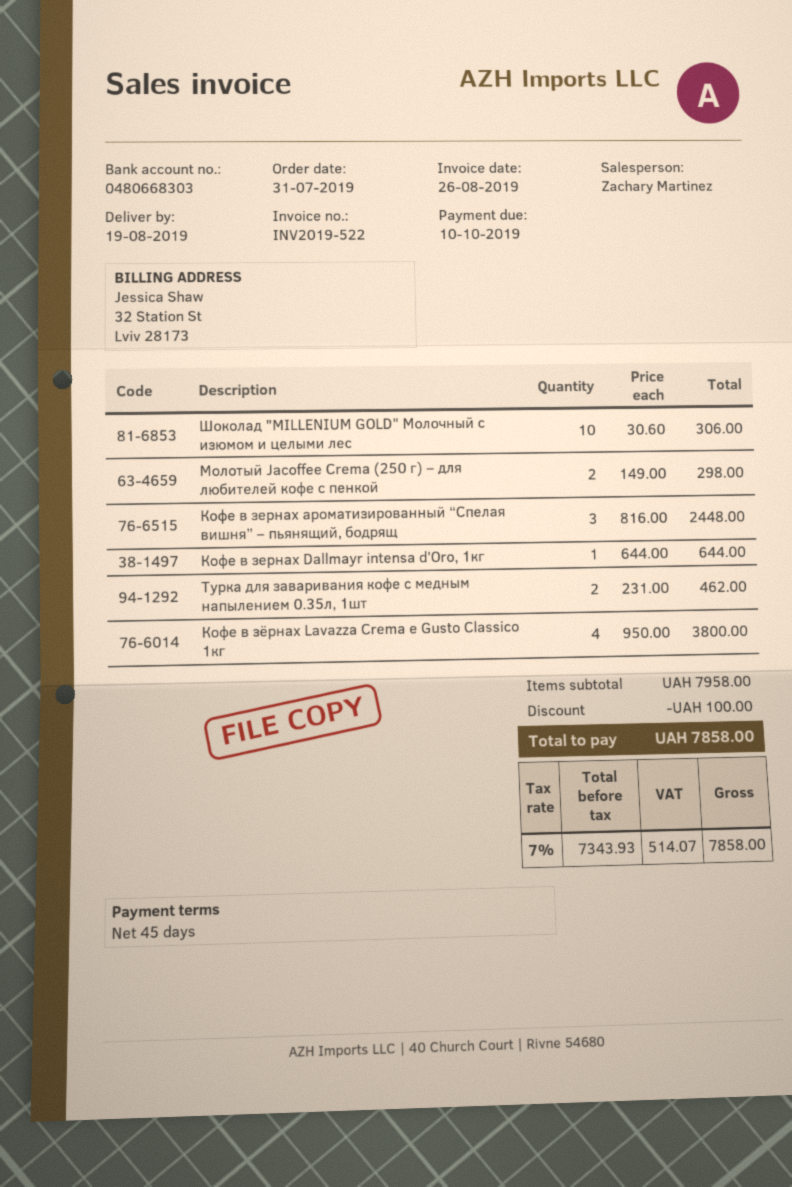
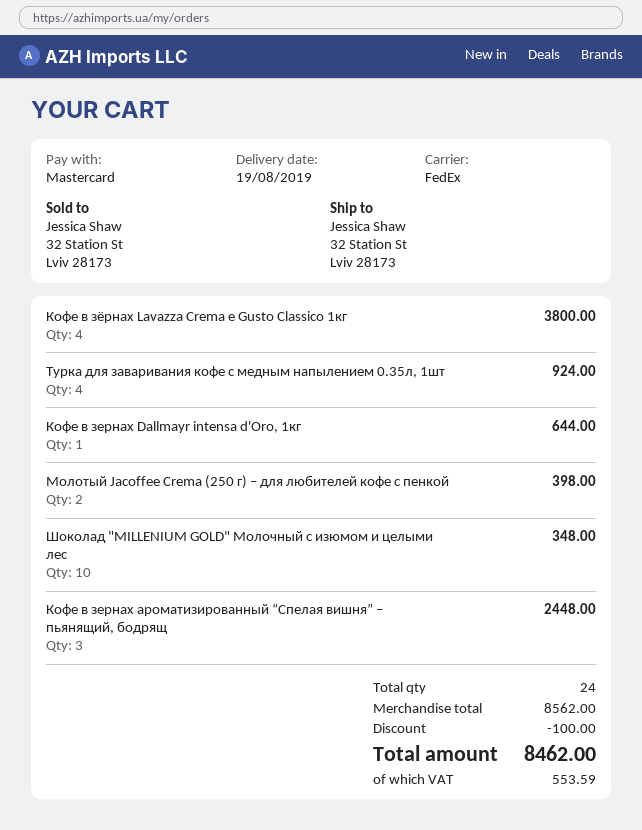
Шоколад "MILLENIUM GOLD" Молочный с изюмом и целыми лес: 10 for 306.00 -> 10 for 348.00
Молотый Jacoffee Crema (250 г) – для любителей кофе с пенкой: 2 for 298.00 -> 2 for 398.00
Турка для заваривания кофе с медным напылением 0.35л, 1шт: 2 for 462.00 -> 4 for 924.00
subtotal: 7958.00 -> 8562.00
tax: 514.07 -> 553.59
total: 7858.00 -> 8462.00

